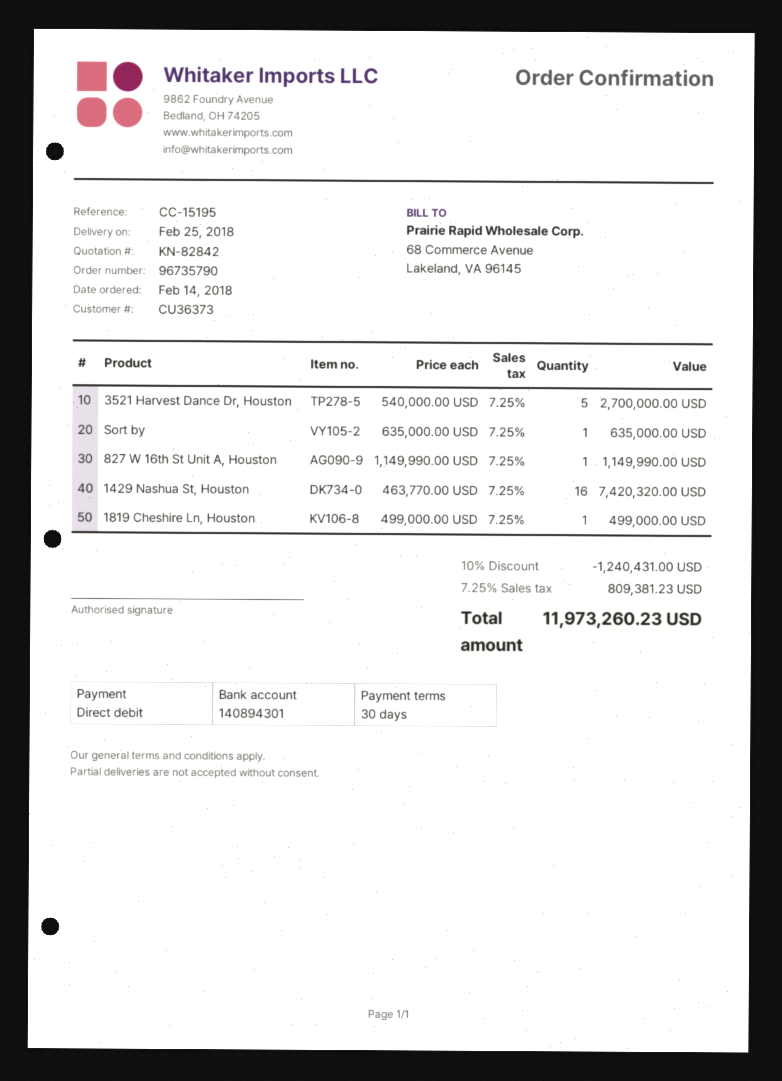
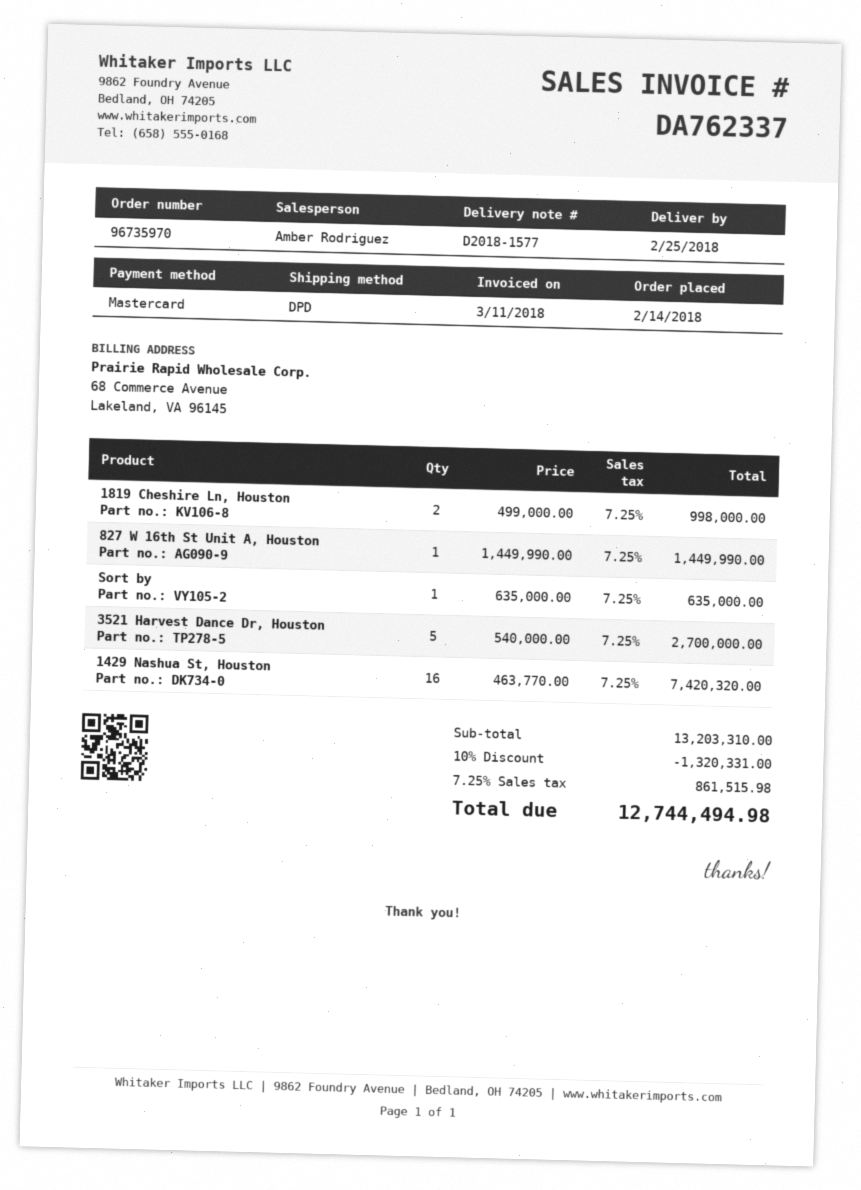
order number: 96735790 -> 96735970
payment method: direct debit -> Mastercard
827 W 16th St Unit A, Houston: 1 x 1149990.00 = 1149990.00 -> 1 x 1449990.00 = 1449990.00
1819 Cheshire Ln, Houston: 1 x 499000.00 = 499000.00 -> 2 x 499000.00 = 998000.00
discount: 10% = 1240431.00 -> 10% = 1320331.00
tax: 7.25% = 809381.23 -> 7.25% = 861515.98
total: 11973260.23 -> 12744494.98

